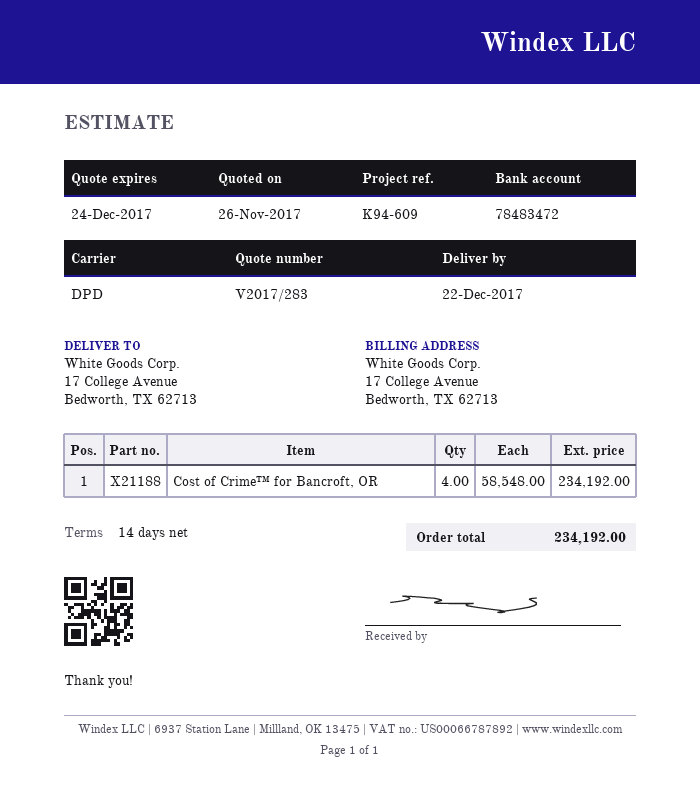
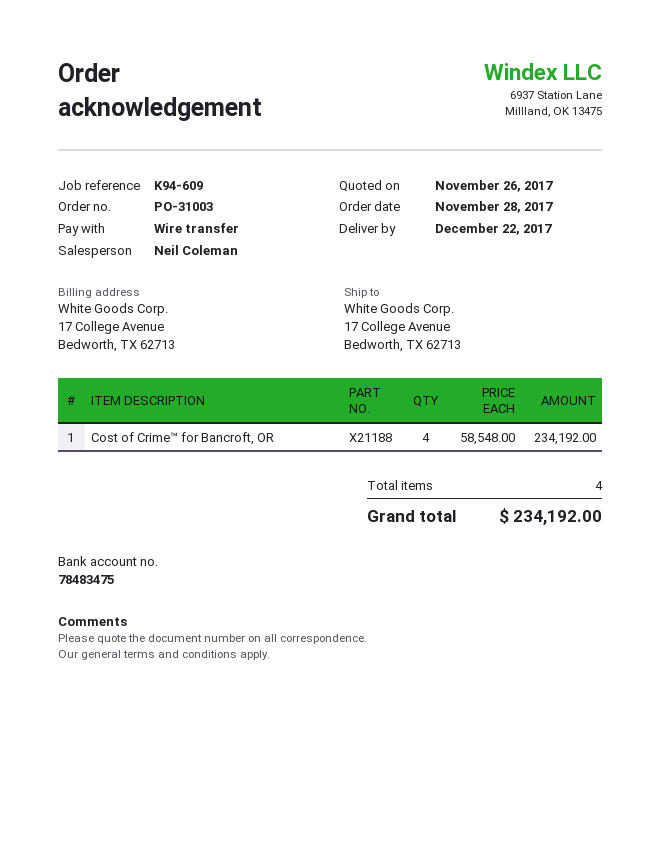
bank account: 78483472 -> 78483475

